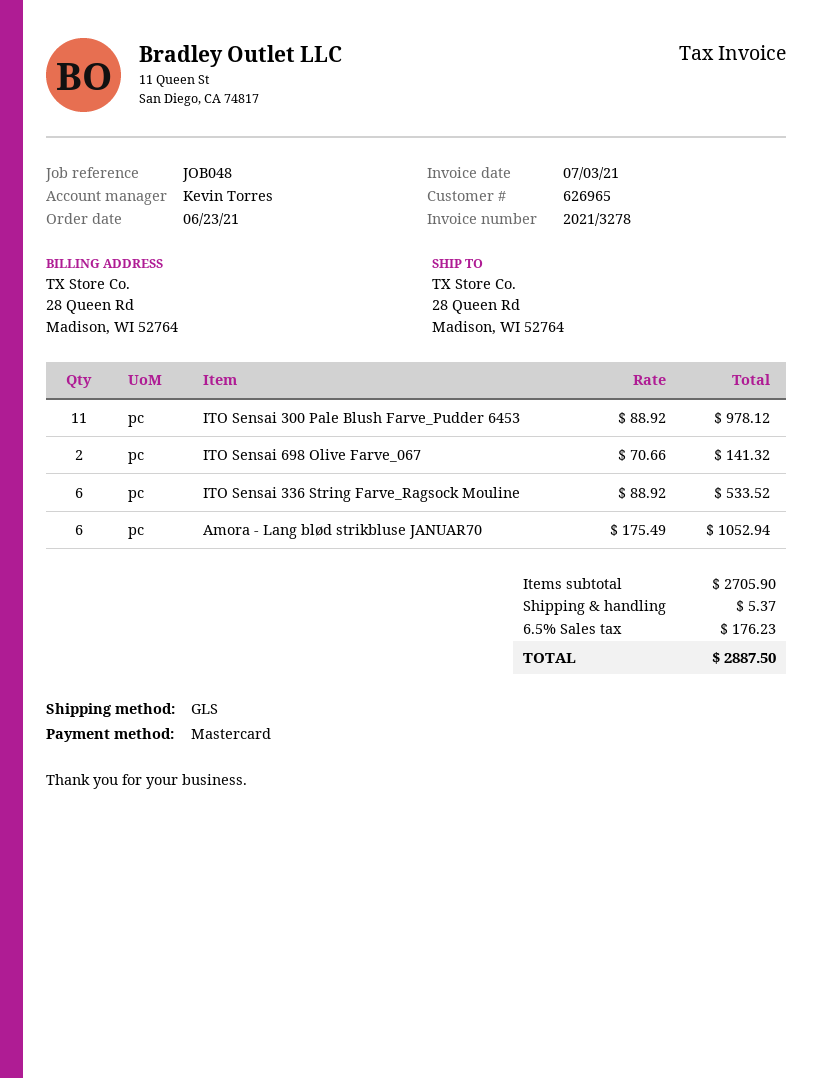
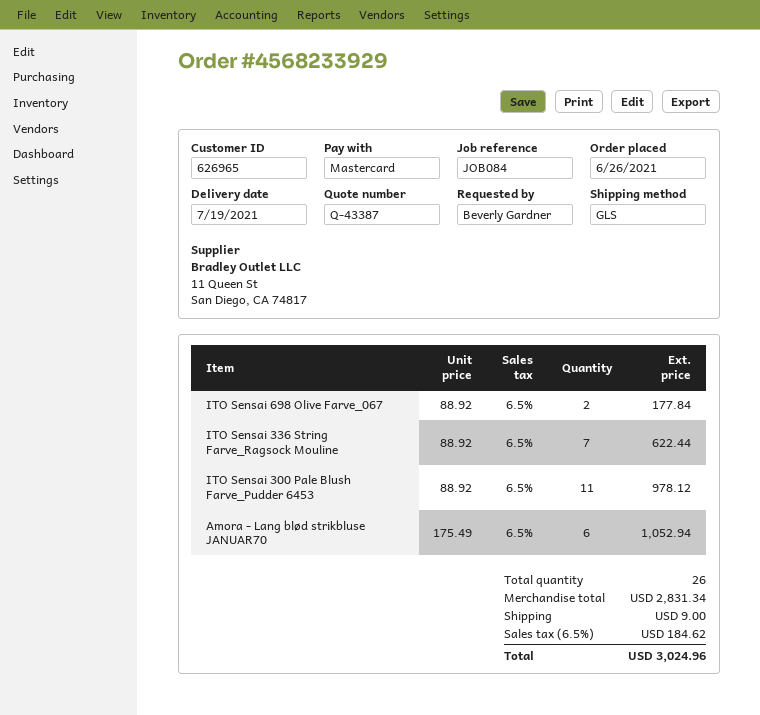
order date: 2021-06-23 -> 2021-06-26
reference: JOB048 -> JOB084
ITO Sensai 698 Olive Farve_067: 2 x 70.66 = 141.32 -> 2 x 88.92 = 177.84
ITO Sensai 336 String Farve_Ragsock Mouline: 6 x 88.92 = 533.52 -> 7 x 88.92 = 622.44
subtotal: 2705.90 -> 2831.34
shipping: 5.37 -> 9.00
tax: 6.5% = 176.23 -> 6.5% = 184.62
total: 2887.50 -> 3024.96

